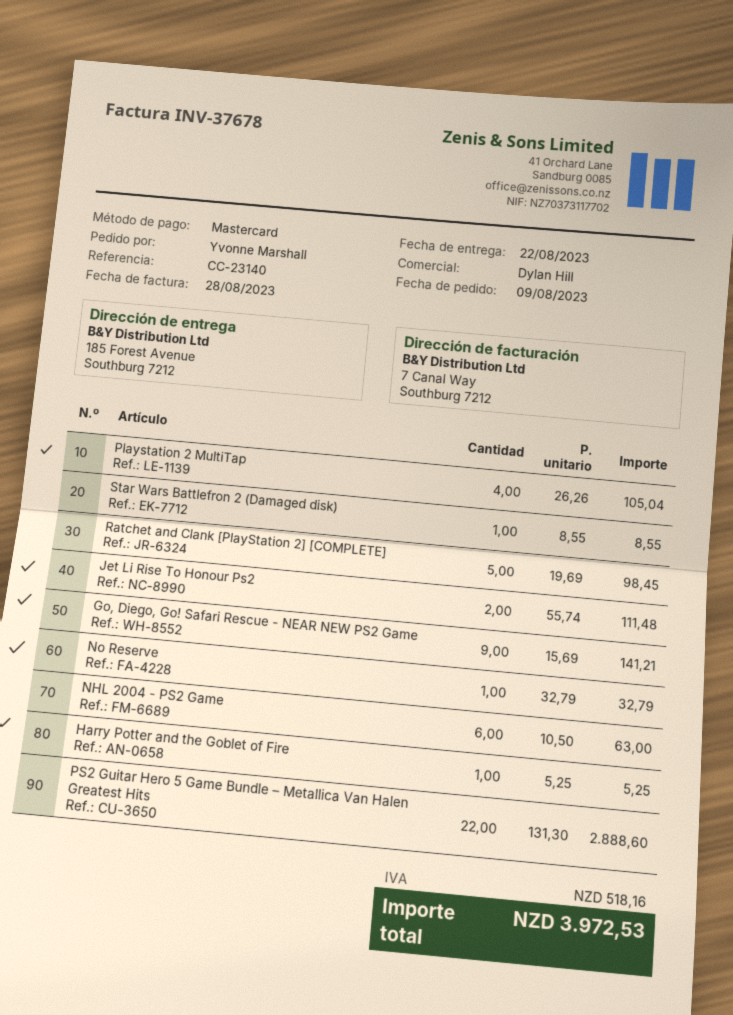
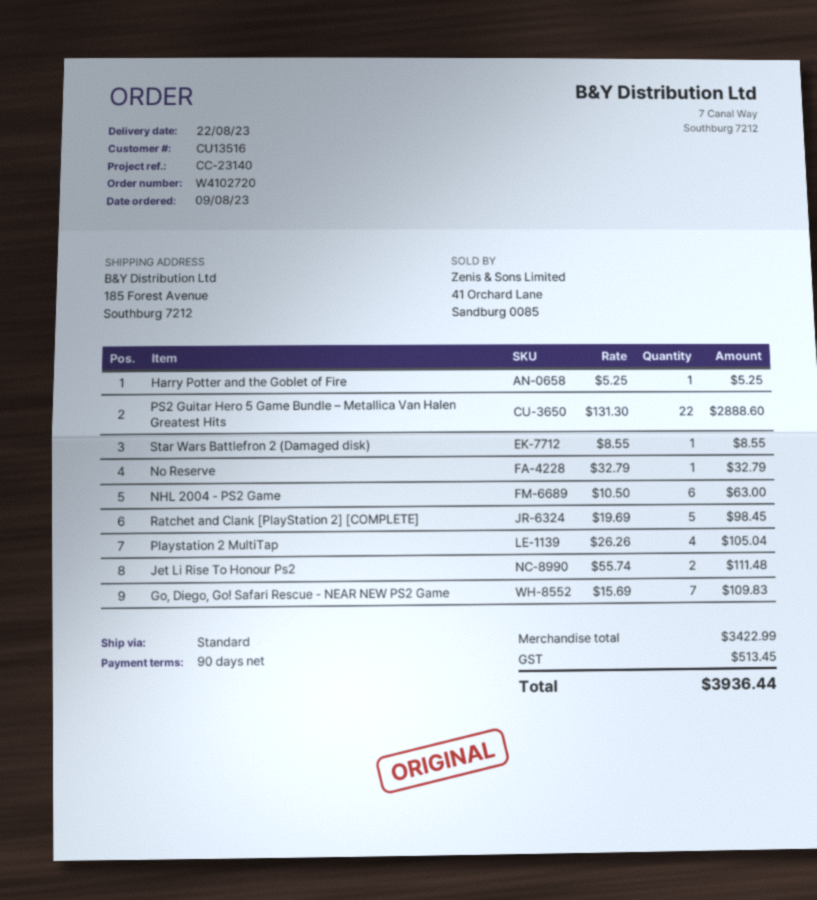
Go, Diego, Go! Safari Rescue - NEAR NEW PS2 Game: 9 x 15.69 = 141.21 -> 7 x 15.69 = 109.83
tax: 518.16 -> 513.45
total: 3972.53 -> 3936.44

